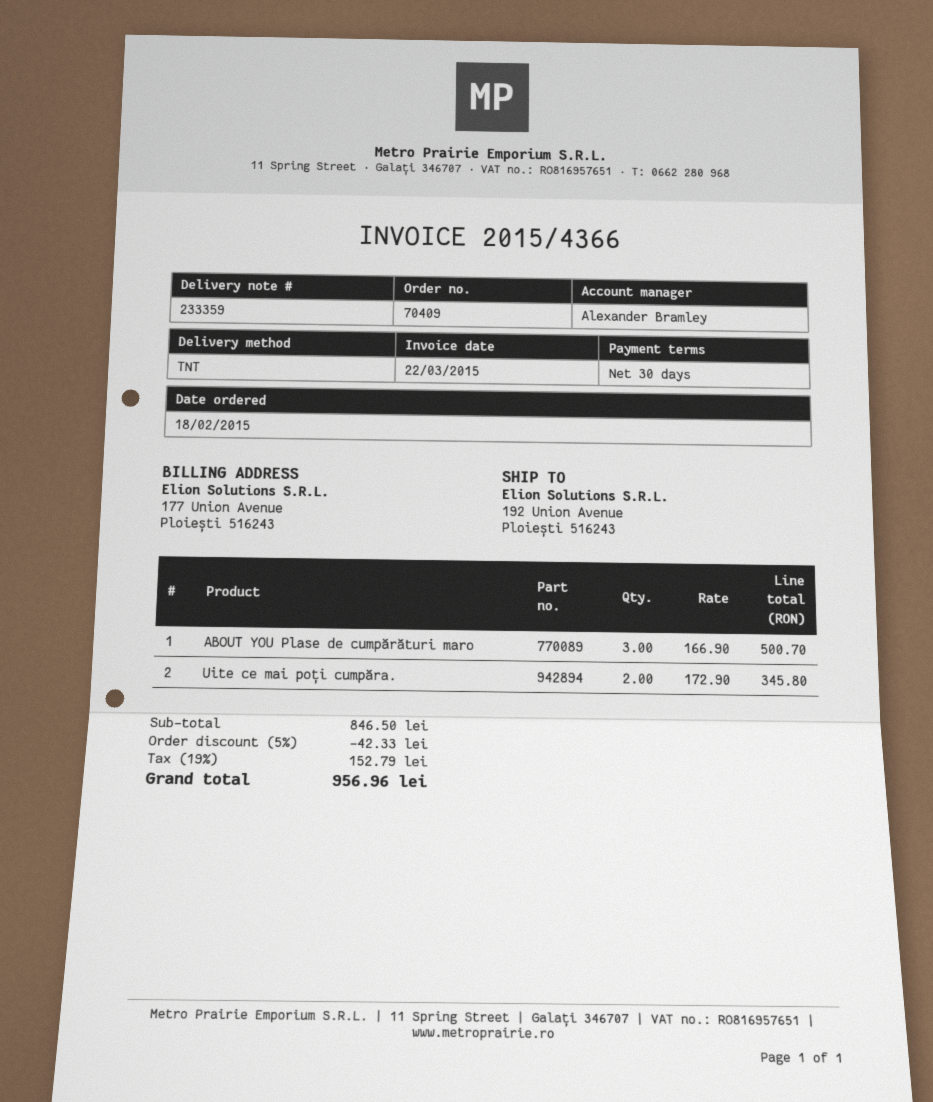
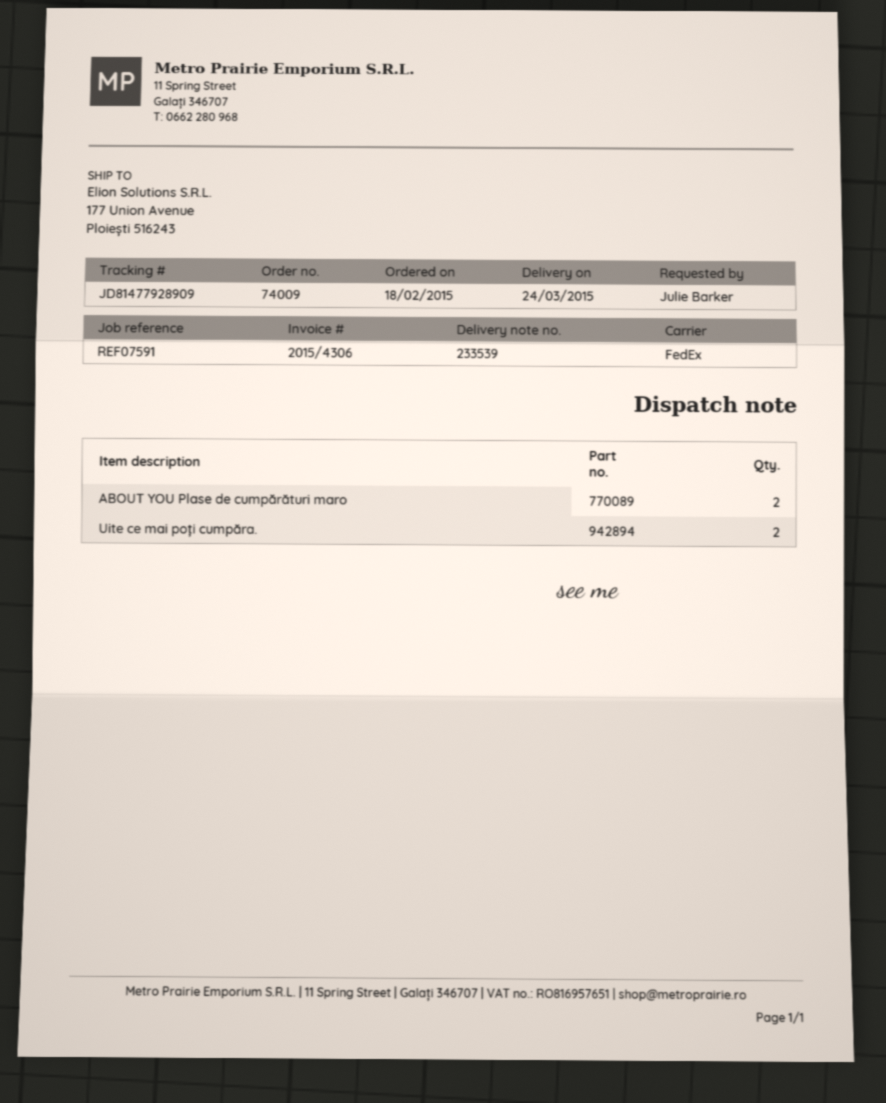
order number: 70409 -> 74009
delivery note number: 233359 -> 233539
invoice number: 2015/4366 -> 2015/4306
shipping method: TNT -> FedEx
ship to: 192 Union Avenue, Ploiești 516243 -> 177 Union Avenue, Ploiești 516243
ABOUT YOU Plase de cumpărături maro: 3 -> 2

